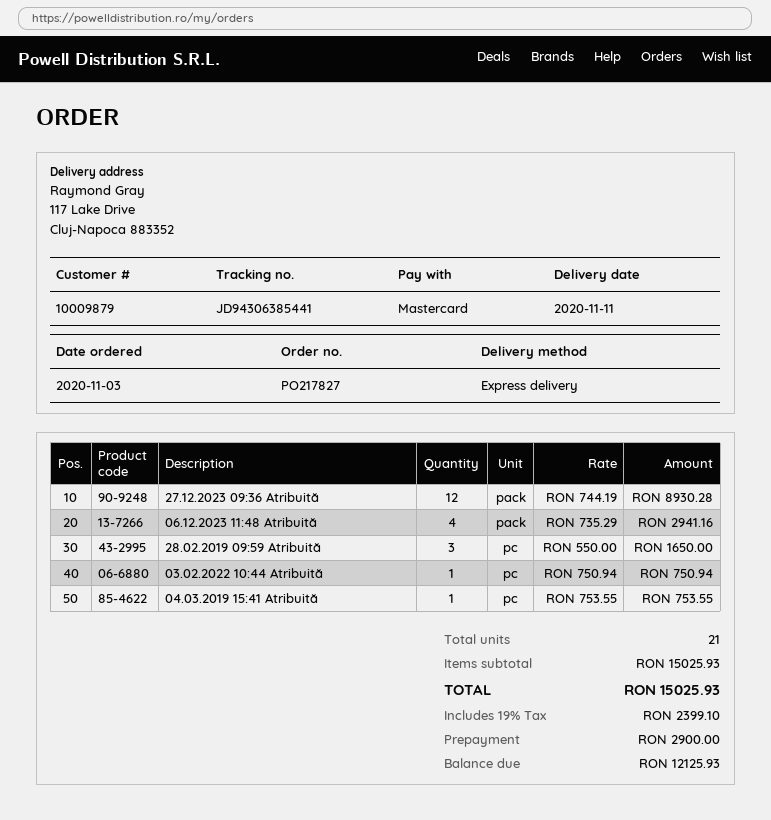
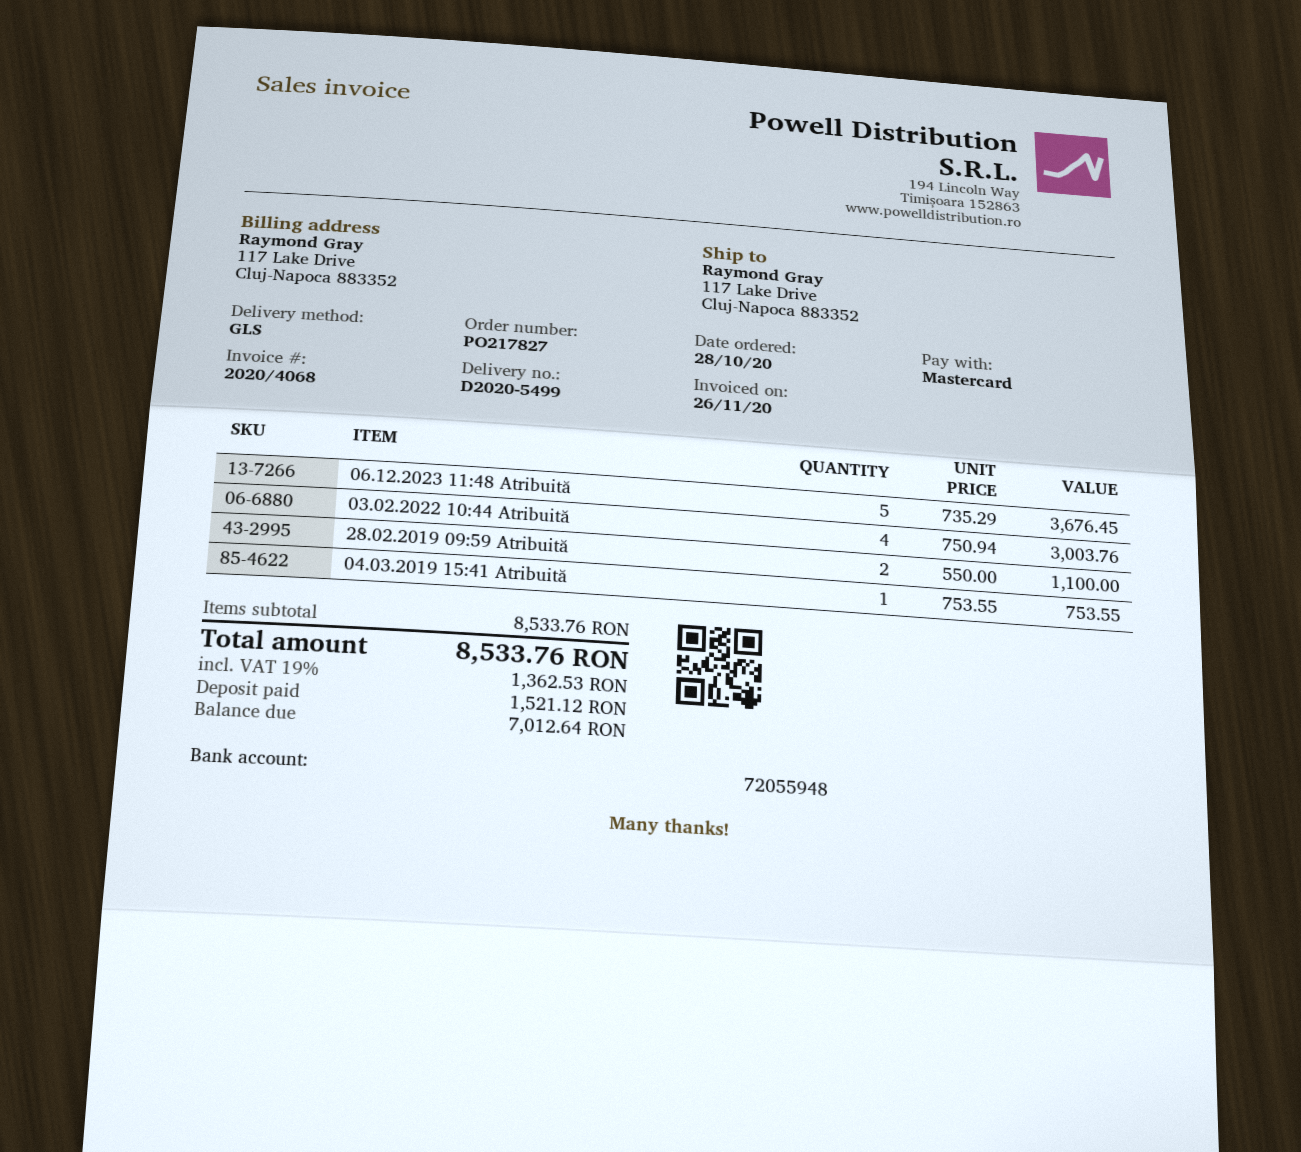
order date: 2020-11-03 -> 2020-10-28
shipping method: express -> GLS
27.12.2023 09:36 Atribuită: 12 x 744.19 = 8930.28 -> none
06.12.2023 11:48 Atribuită: 4 x 735.29 = 2941.16 -> 5 x 735.29 = 3676.45
28.02.2019 09:59 Atribuită: 3 x 550.00 = 1650.00 -> 2 x 550.00 = 1100.00
03.02.2022 10:44 Atribuită: 1 x 750.94 = 750.94 -> 4 x 750.94 = 3003.76
subtotal: 15025.93 -> 8533.76
tax: 19% = 2399.10 -> 19% = 1362.53
total: 15025.93 -> 8533.76
deposit: 2900.00 -> 1521.12
balance: 12125.93 -> 7012.64

